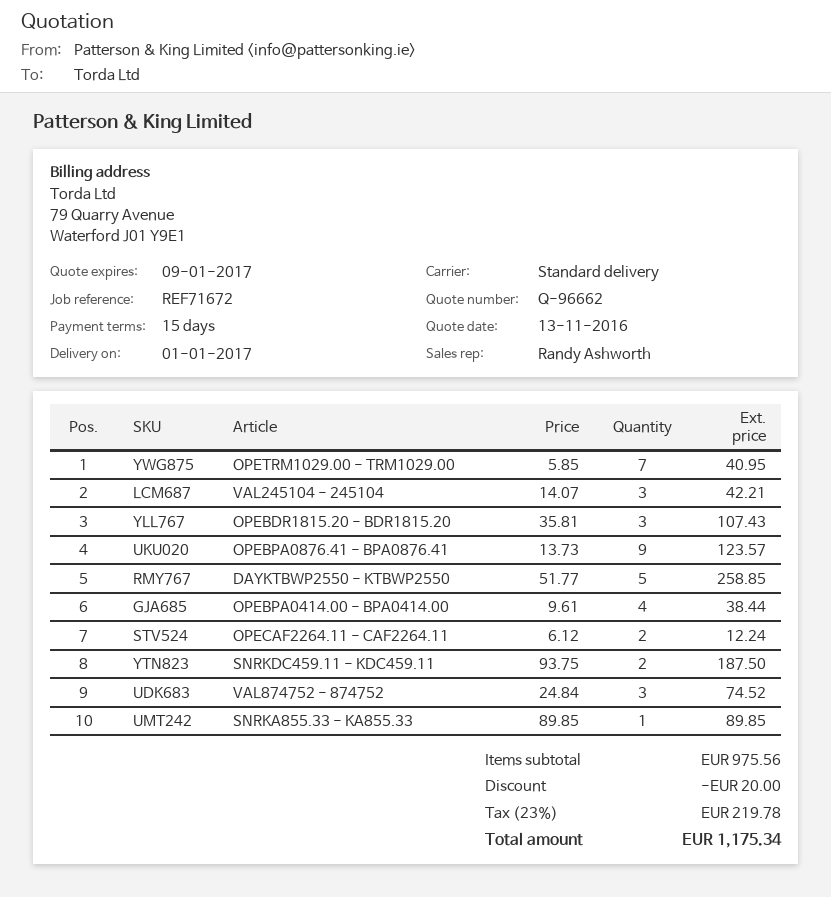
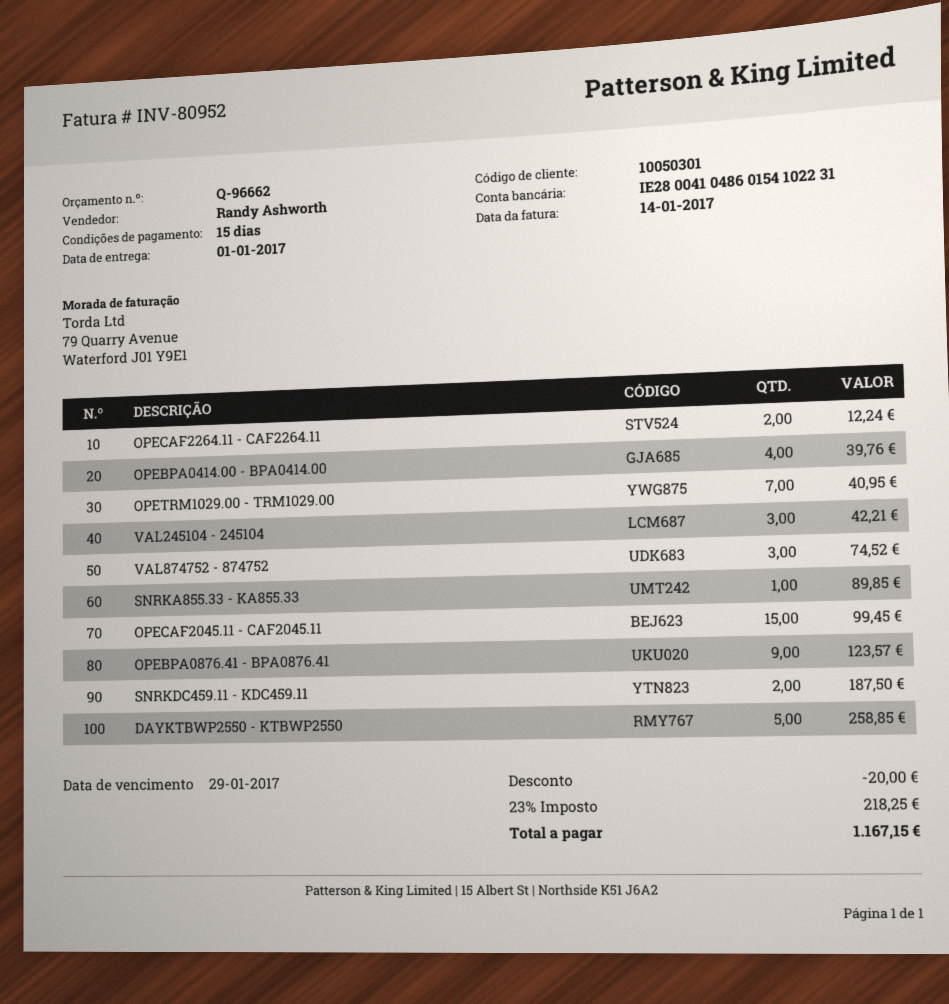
OPEBDR1815.20 - BDR1815.20: 3 for 107.43 -> none
OPEBPA0414.00 - BPA0414.00: 4 for 38.44 -> 4 for 39.76
OPECAF2045.11 - CAF2045.11: none -> 15 for 99.45
tax: 23% = 219.78 -> 23% = 218.25
total: 1175.34 -> 1167.15

